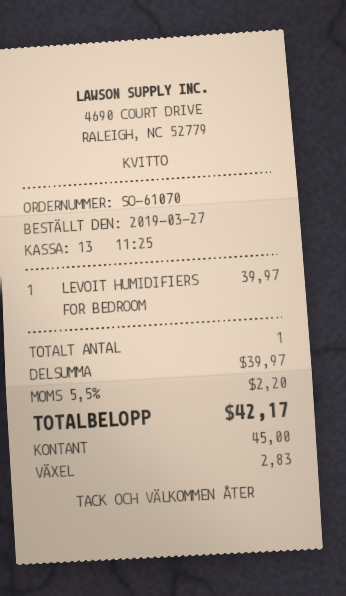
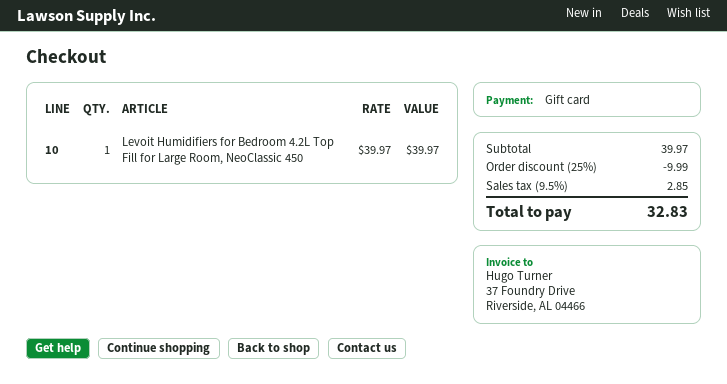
payment method: cash -> gift card
discount: none -> 25% = 9.99
tax: 5.5% = 2.20 -> 9.5% = 2.85
total: 42.17 -> 32.83

